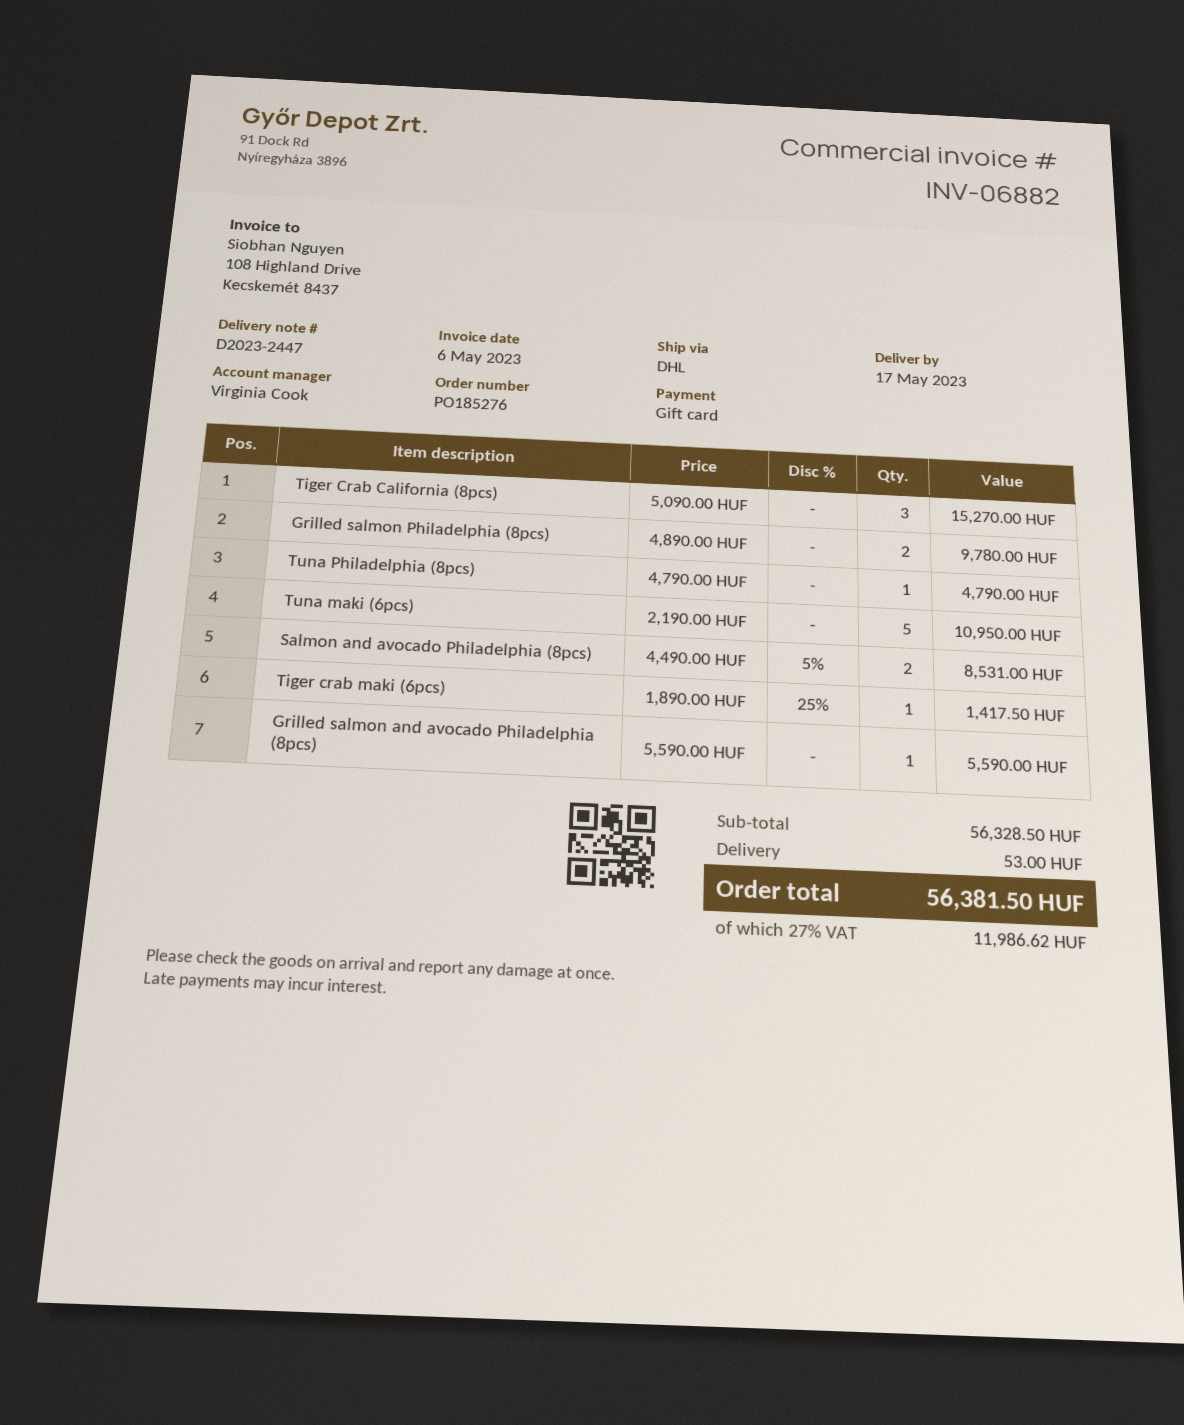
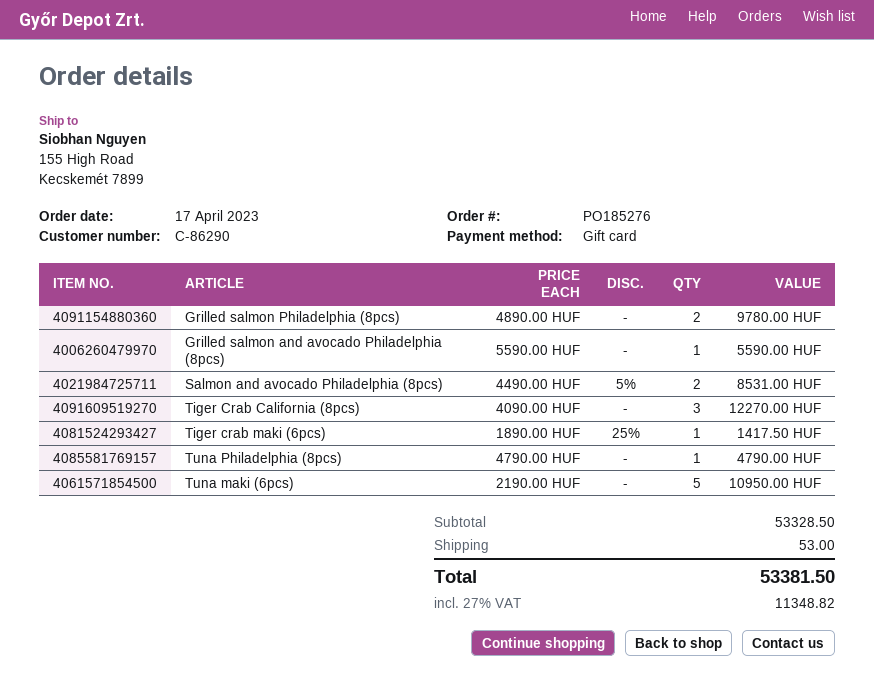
Tiger Crab California (8pcs): 3 x 5090.00 = 15270.00 -> 3 x 4090.00 = 12270.00
subtotal: 56328.50 -> 53328.50
tax: 27% = 11986.62 -> 27% = 11348.82
total: 56381.50 -> 53381.50

